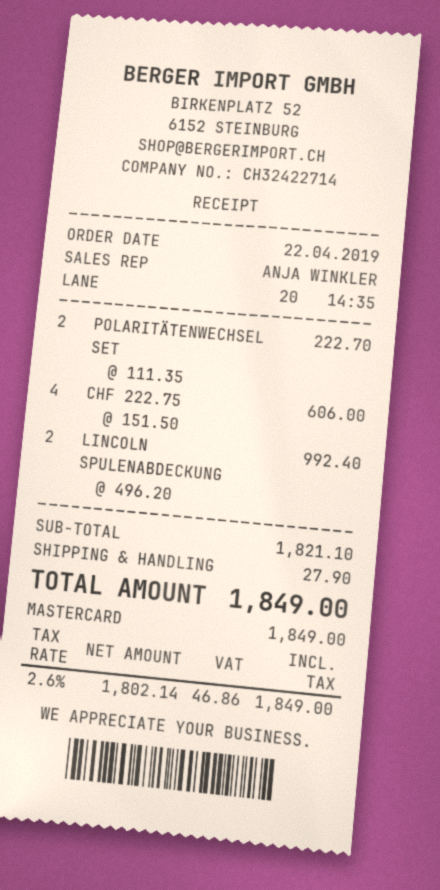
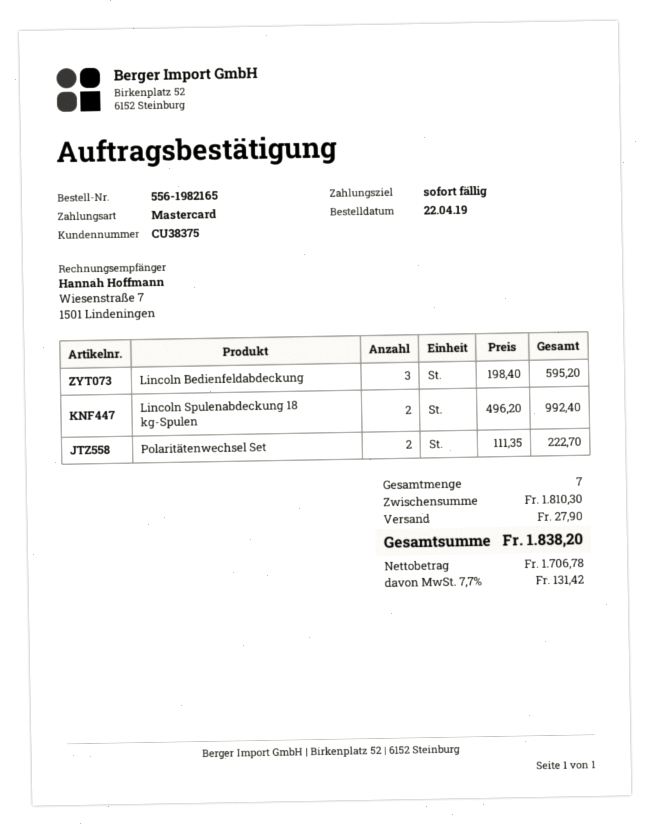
CHF 222.75: 4 x 151.50 = 606.00 -> none
Lincoln Bedienfeldabdeckung: none -> 3 x 198.40 = 595.20
subtotal: 1821.10 -> 1810.30
net: 1802.14 -> 1706.78
tax: 2.6% = 46.86 -> 7.7% = 131.42
total: 1849.00 -> 1838.20

